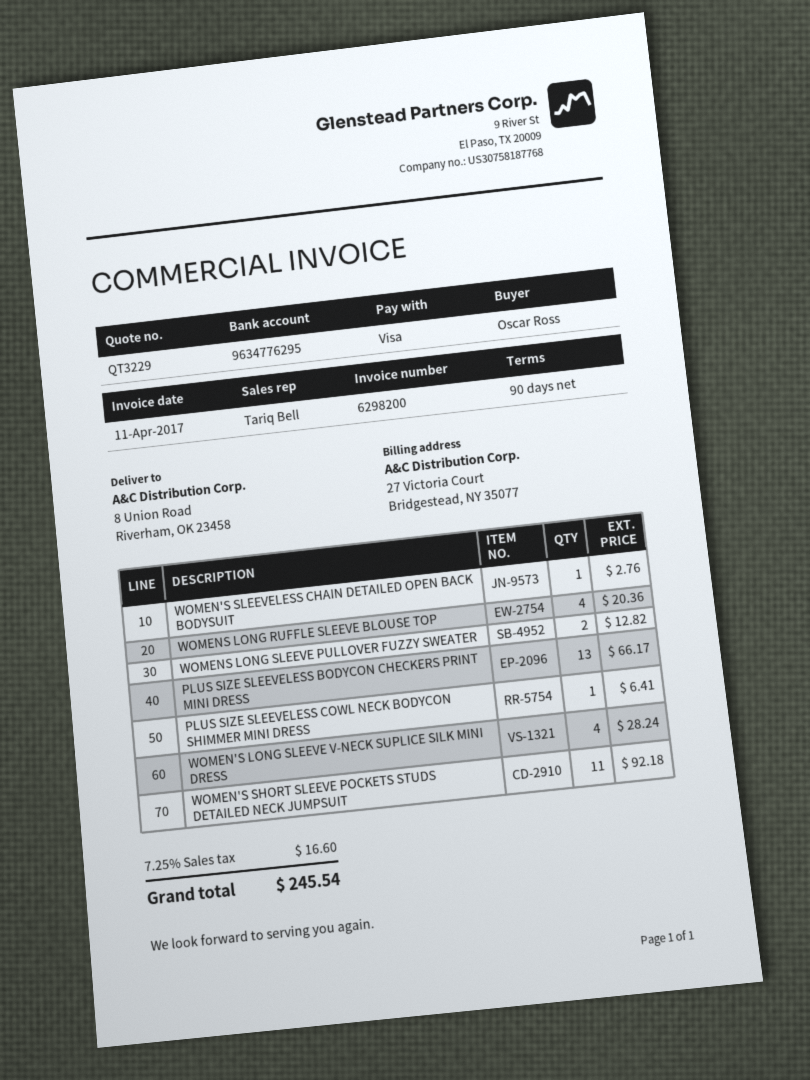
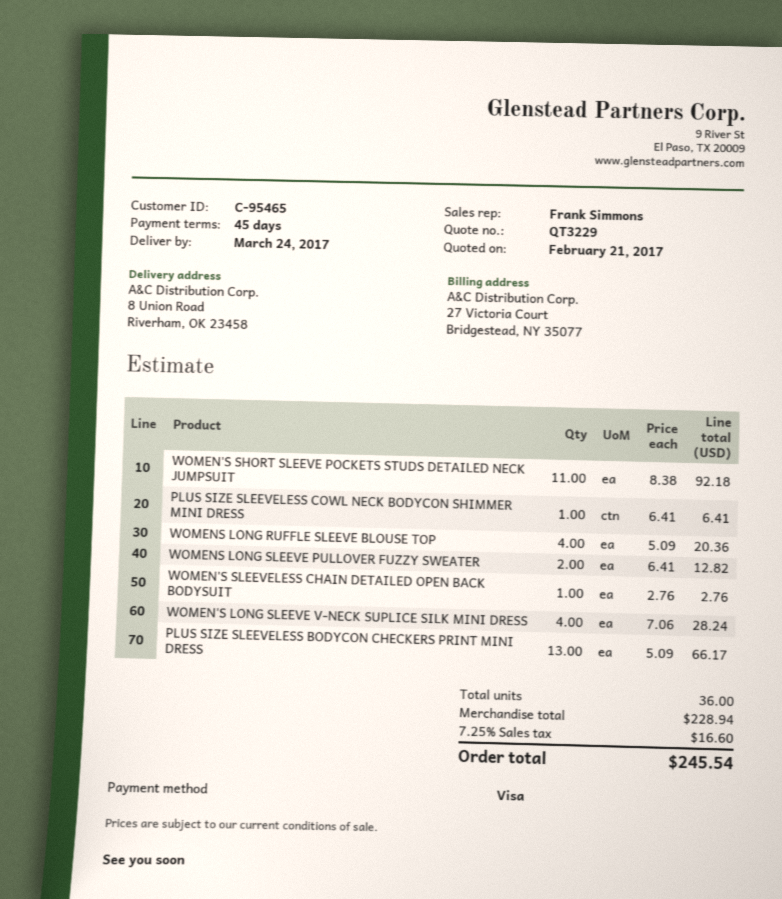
payment terms: 90 days -> 45 days
sales rep: Tariq Bell -> Frank Simmons

